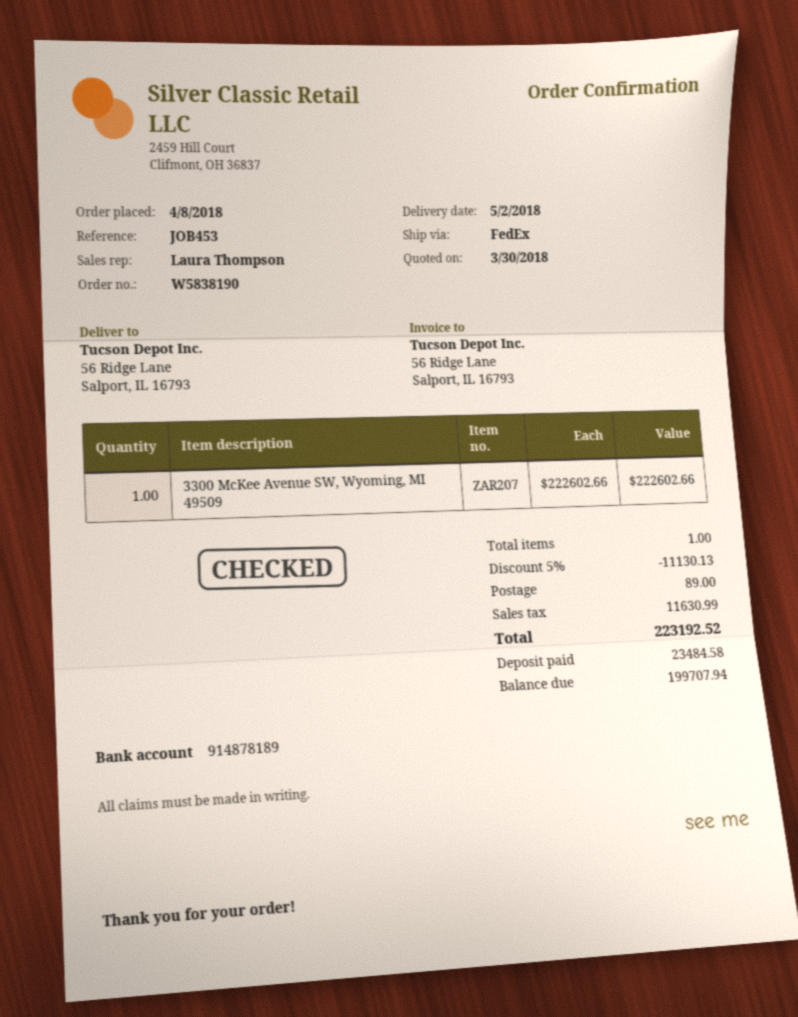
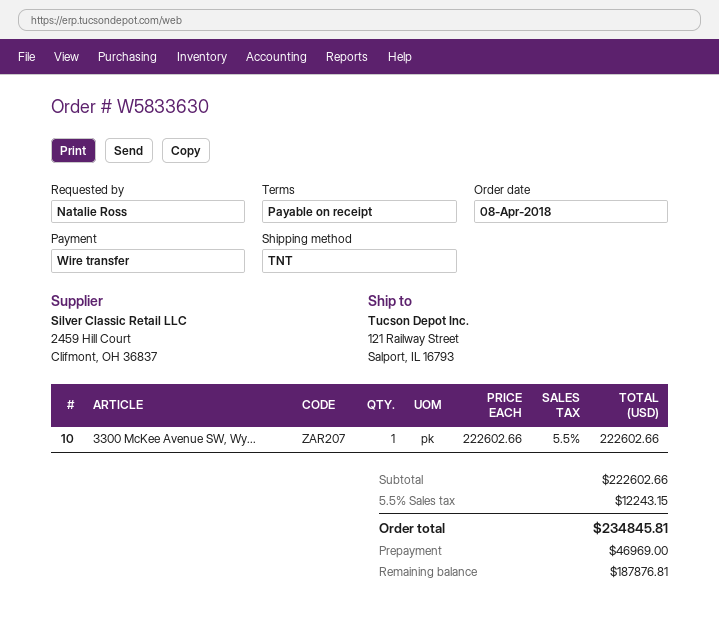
order number: W5838190 -> W5833630
shipping method: FedEx -> TNT
ship to: 56 Ridge Lane, Salport, IL 16793 -> 121 Railway Street, Salport, IL 16793
discount: 5% = 11130.13 -> none
shipping: 89.00 -> none
tax: 11630.99 -> 12243.15
total: 223192.52 -> 234845.81
deposit: 23484.58 -> 46969.00
balance: 199707.94 -> 187876.81

